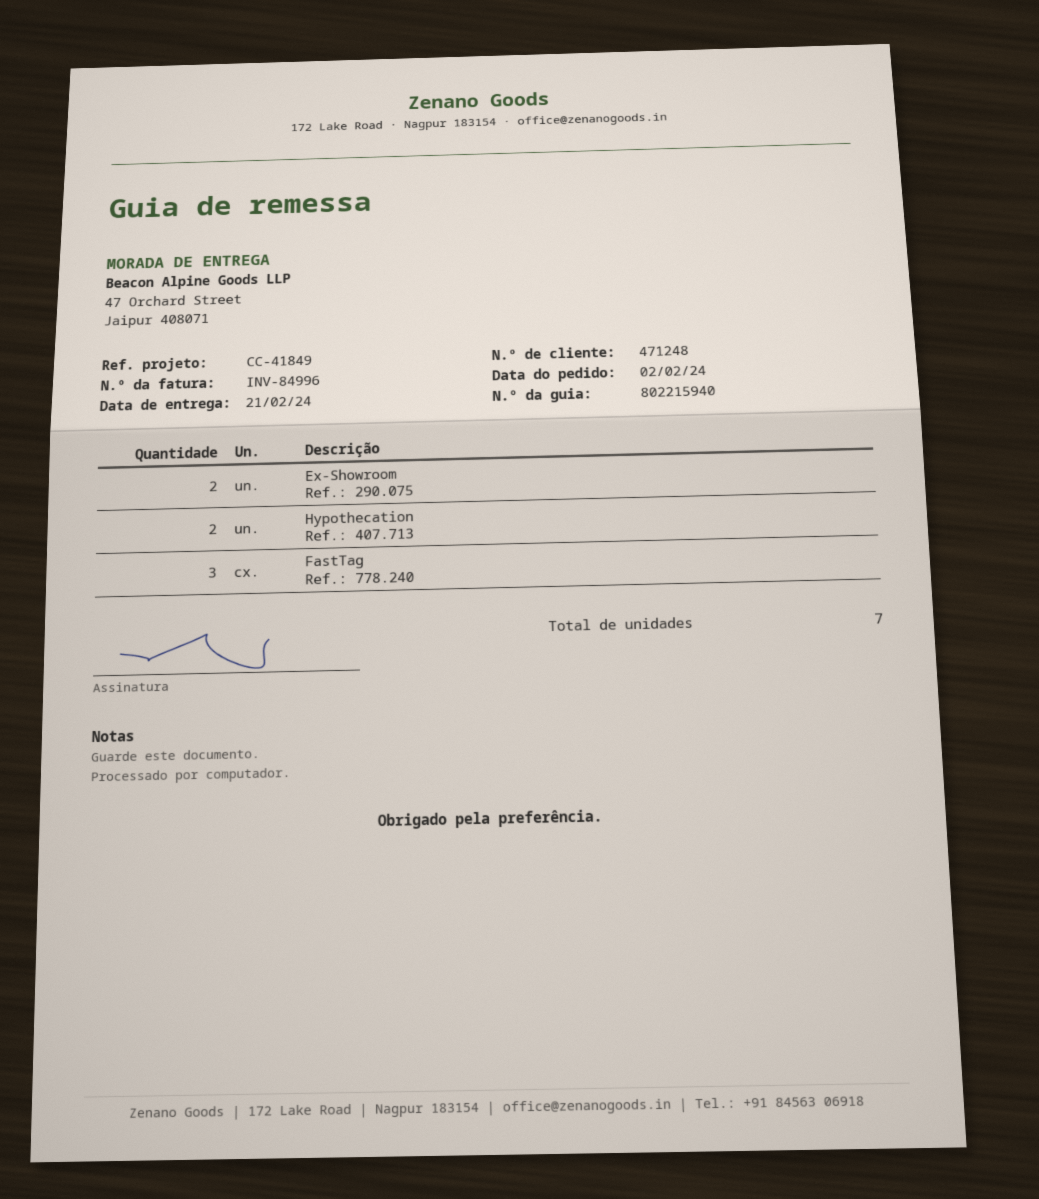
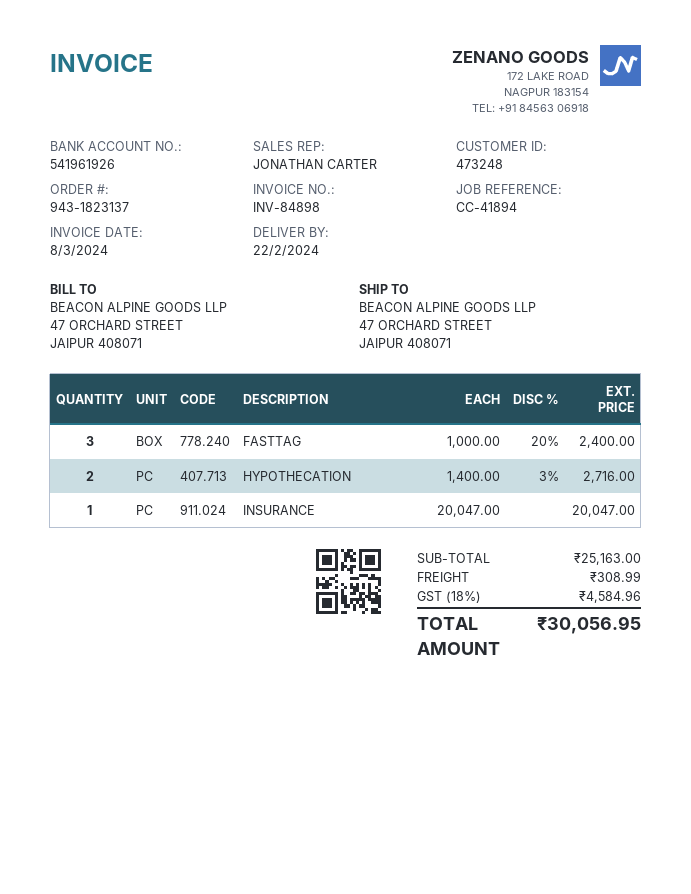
delivery date: 2024-02-21 -> 2024-02-22
invoice number: INV-84996 -> INV-84898
customer number: 471248 -> 473248
reference: CC-41849 -> CC-41894
Ex-Showroom: 2 -> none
INSURANCE: none -> 1

